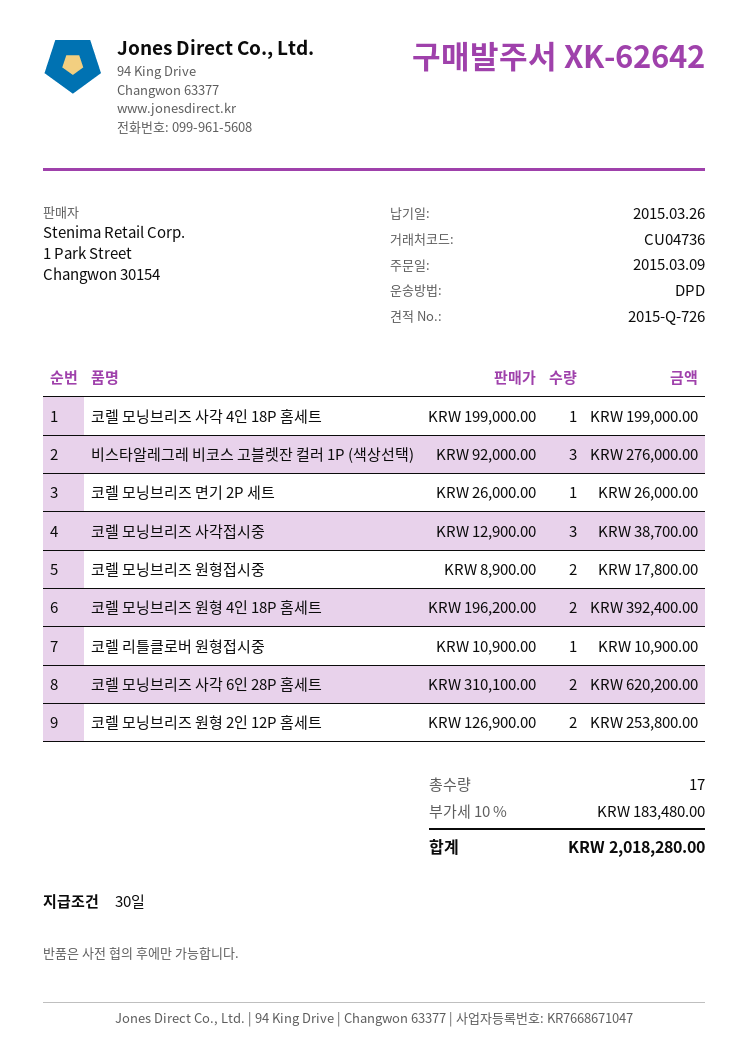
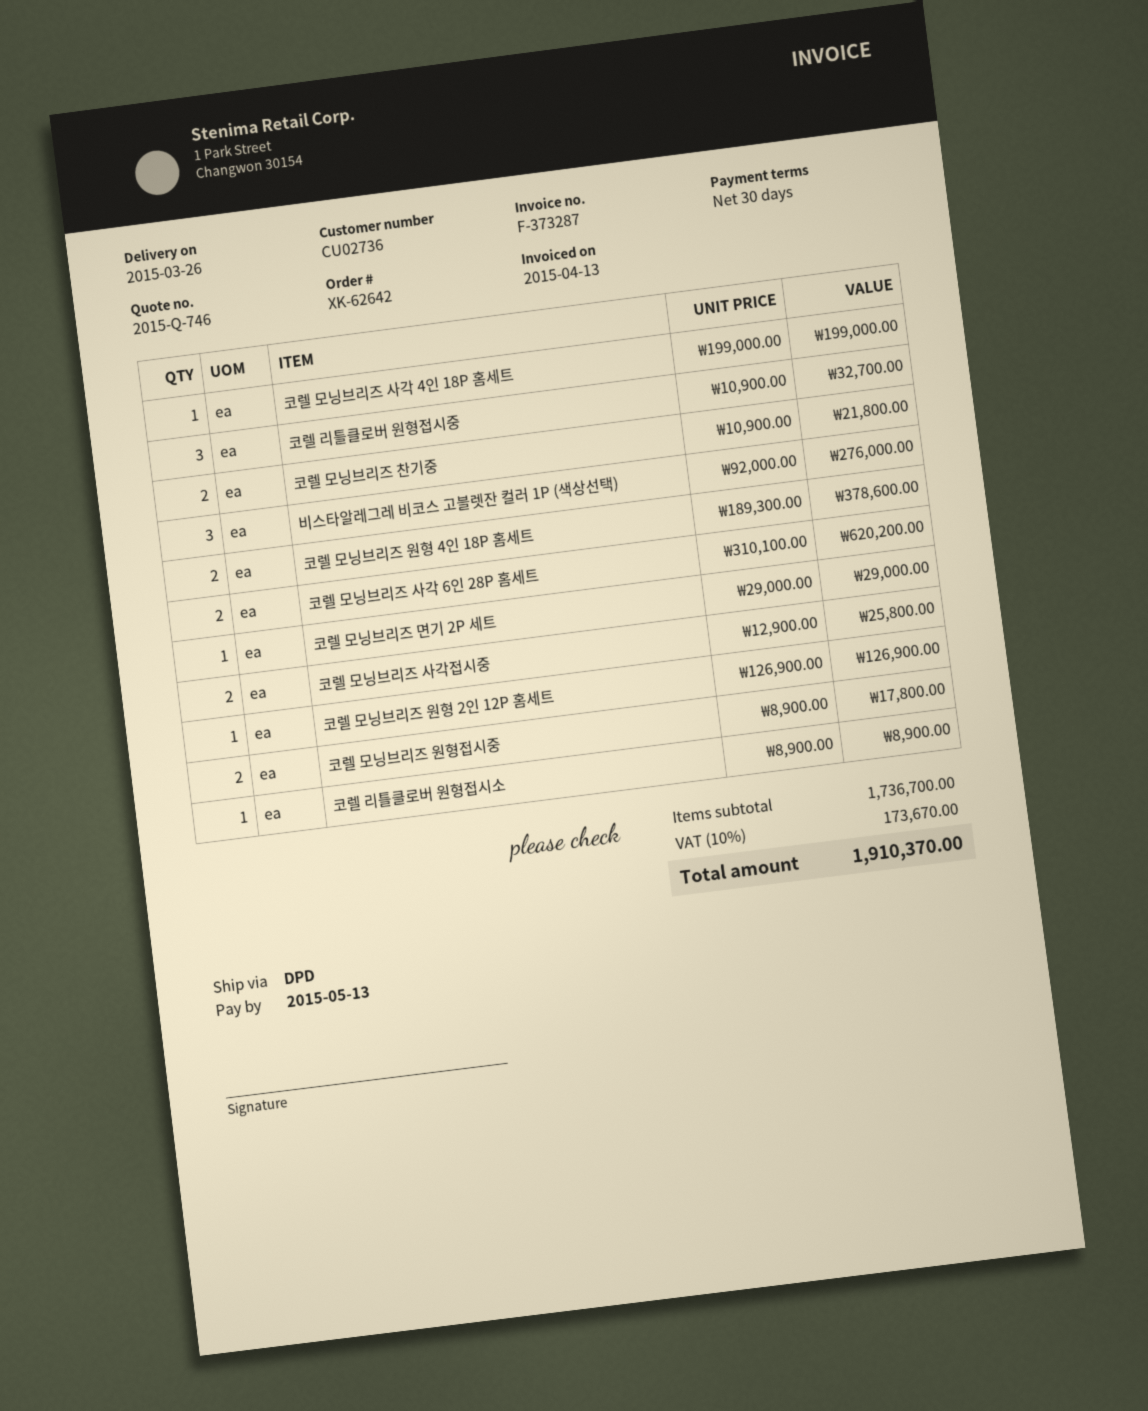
quote number: 2015-Q-726 -> 2015-Q-746
customer number: CU04736 -> CU02736
코렐 모닝브리즈 면기 2P 세트: 1 x 26000.00 = 26000.00 -> 1 x 29000.00 = 29000.00
코렐 모닝브리즈 사각접시중: 3 x 12900.00 = 38700.00 -> 2 x 12900.00 = 25800.00
코렐 모닝브리즈 원형 4인 18P 홈세트: 2 x 196200.00 = 392400.00 -> 2 x 189300.00 = 378600.00
코렐 리틀클로버 원형접시중: 1 x 10900.00 = 10900.00 -> 3 x 10900.00 = 32700.00
코렐 모닝브리즈 원형 2인 12P 홈세트: 2 x 126900.00 = 253800.00 -> 1 x 126900.00 = 126900.00
코렐 모닝브리즈 찬기중: none -> 2 x 10900.00 = 21800.00
코렐 리틀클로버 원형접시소: none -> 1 x 8900.00 = 8900.00
tax: 10% = 183480.00 -> 10% = 173670.00
total: 2018280.00 -> 1910370.00

